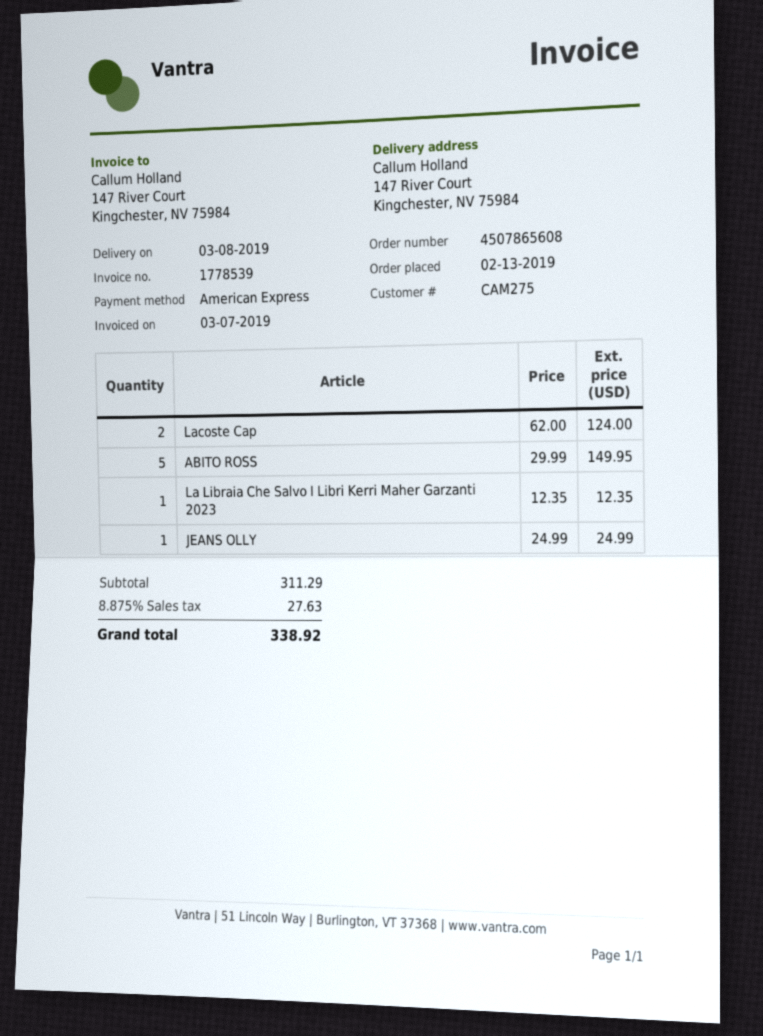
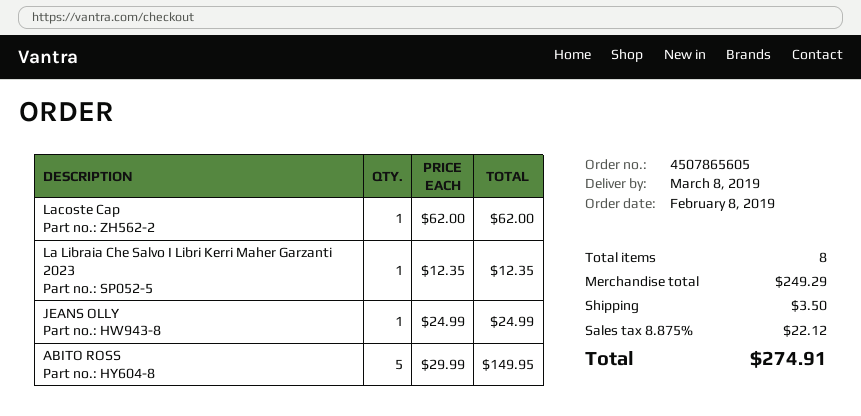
order number: 4507865608 -> 4507865605
order date: 2019-02-13 -> 2019-02-08
Lacoste Cap: 2 x 62.00 = 124.00 -> 1 x 62.00 = 62.00
subtotal: 311.29 -> 249.29
shipping: none -> 3.50
tax: 8.875% = 27.63 -> 8.875% = 22.12
total: 338.92 -> 274.91

